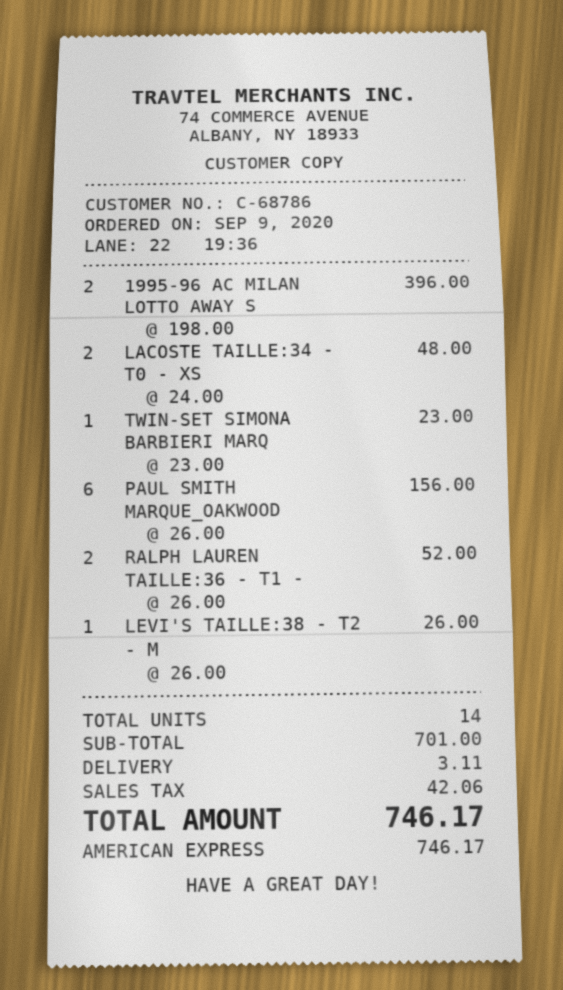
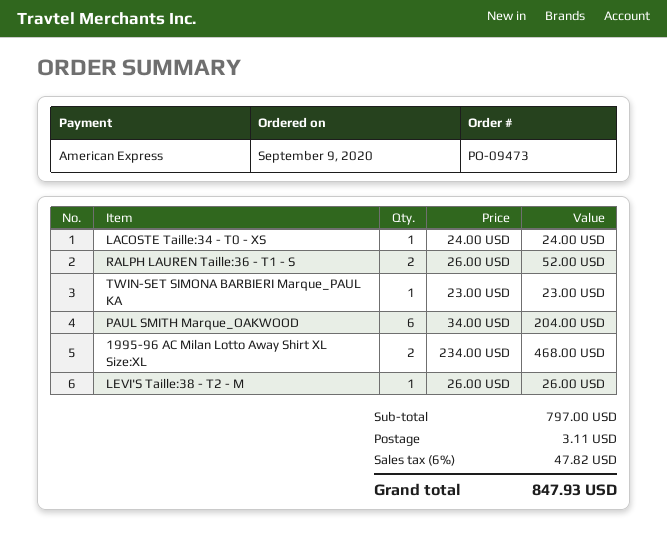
1995-96 AC MILAN LOTTO AWAY S: 2 x 198.00 = 396.00 -> 2 x 234.00 = 468.00
LACOSTE TAILLE:34 - T0 - XS: 2 x 24.00 = 48.00 -> 1 x 24.00 = 24.00
PAUL SMITH MARQUE_OAKWOOD: 6 x 26.00 = 156.00 -> 6 x 34.00 = 204.00
subtotal: 701.00 -> 797.00
tax: 42.06 -> 47.82
total: 746.17 -> 847.93

